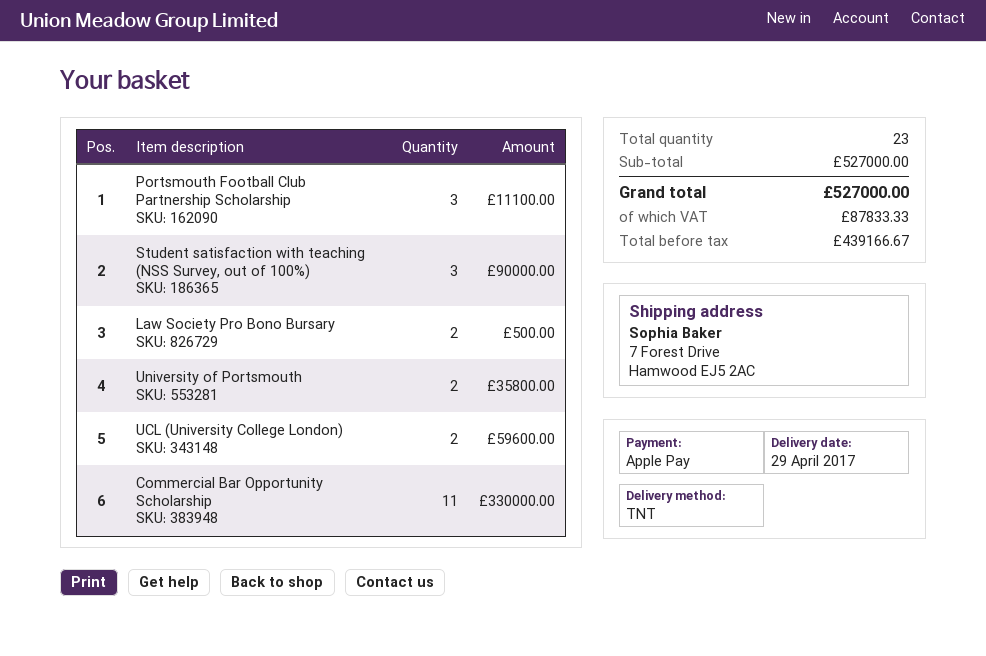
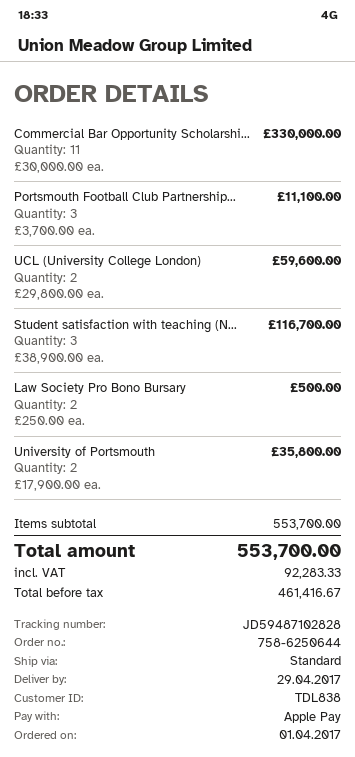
shipping method: TNT -> standard
Student satisfaction with teaching (NSS Survey, out of 100%): 3 for 90000.00 -> 3 for 116700.00
subtotal: 527000.00 -> 553700.00
net: 439166.67 -> 461416.67
tax: 87833.33 -> 92283.33
total: 527000.00 -> 553700.00

